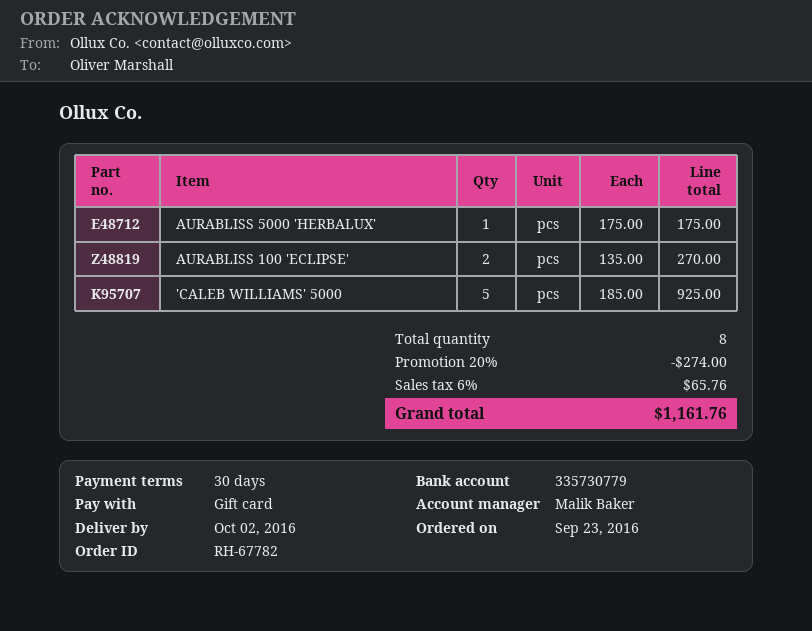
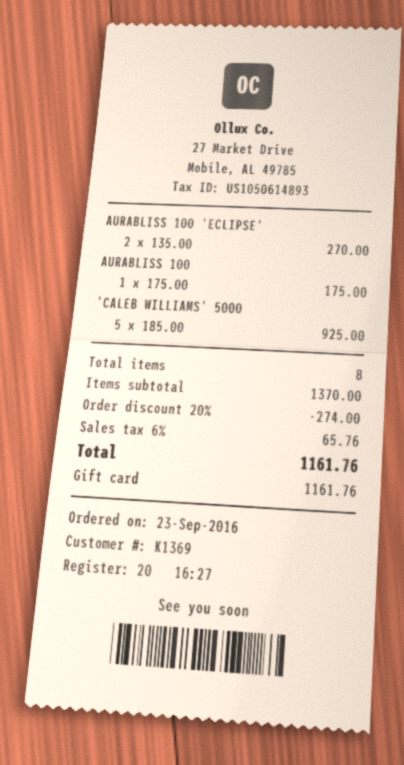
AURABLISS 5000 'HERBALUX': 1 x 175.00 = 175.00 -> none
AURABLISS 100: none -> 1 x 175.00 = 175.00

